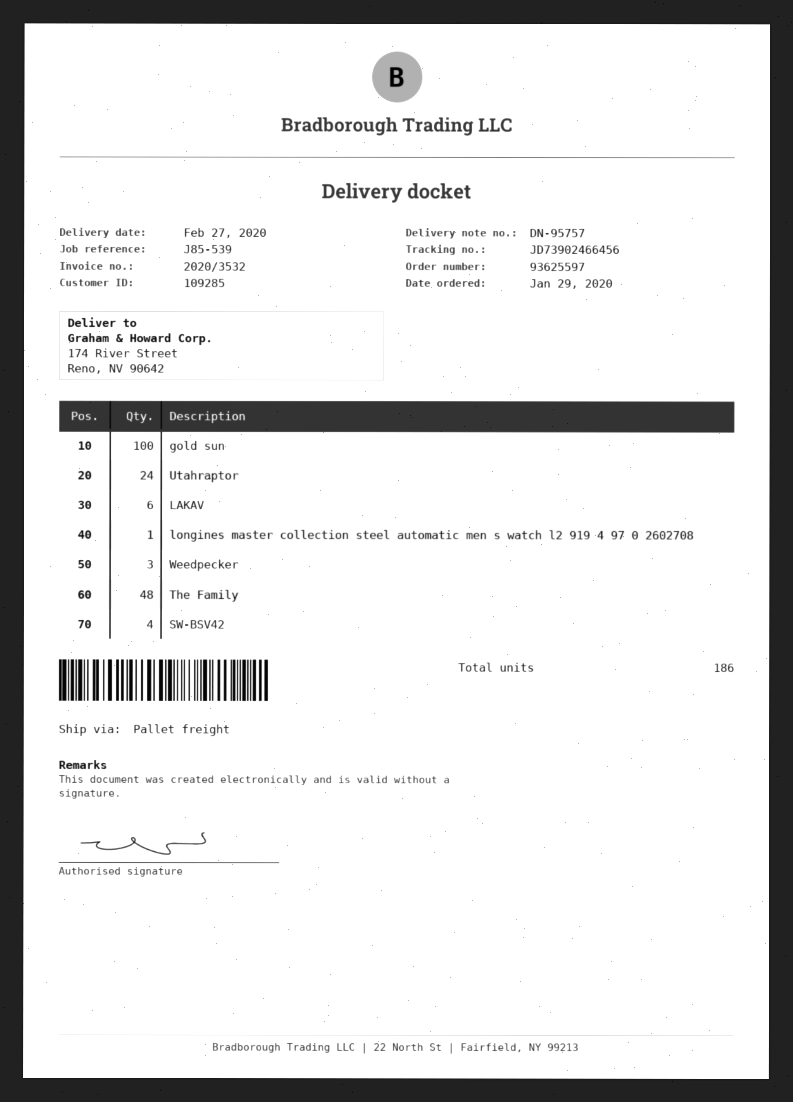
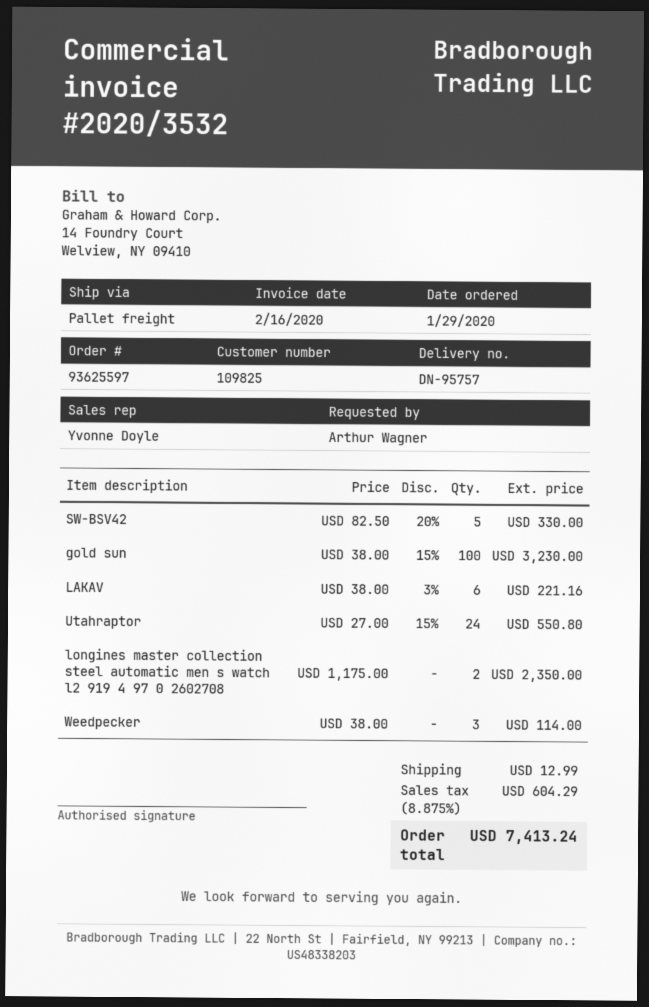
customer number: 109285 -> 109825
longines master collection steel automatic men s watch l2 919 4 97 0 2602708: 1 -> 2
The Family: 48 -> none
SW-BSV42: 4 -> 5

